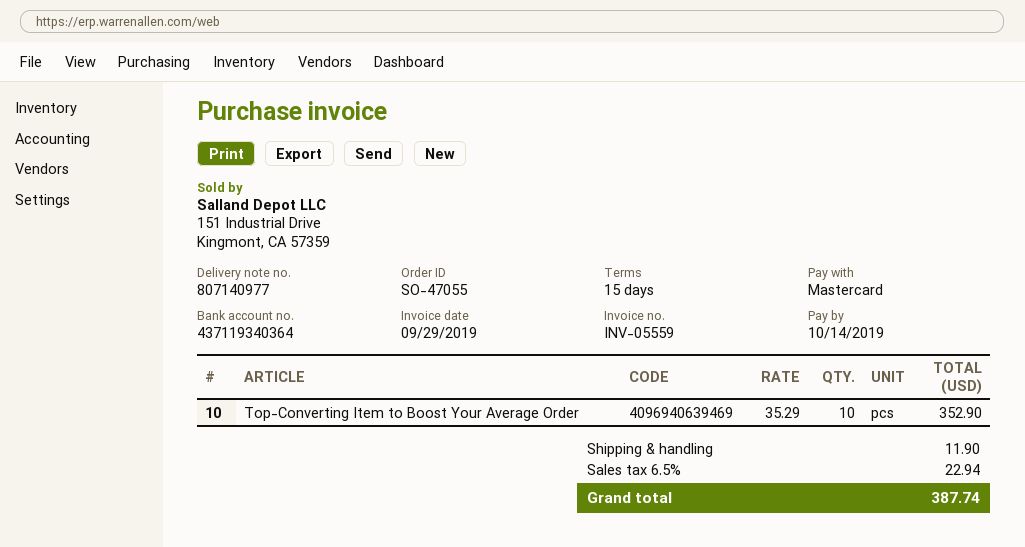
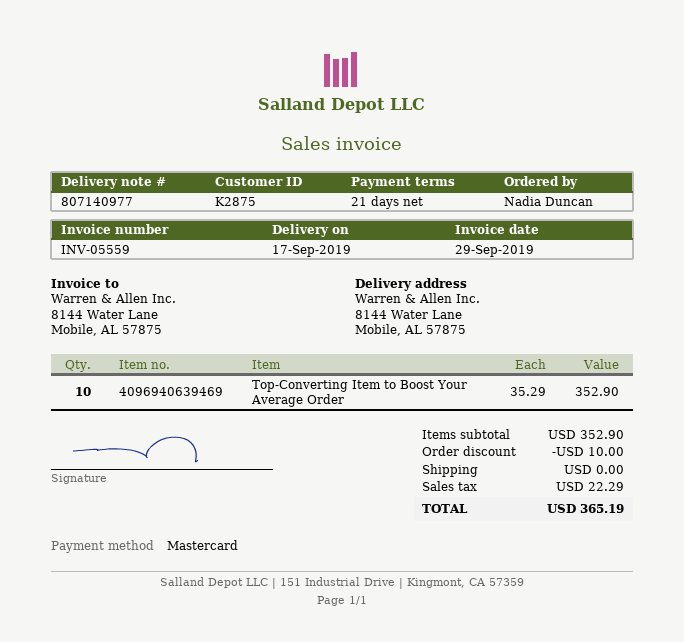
payment terms: 15 days -> 21 days
discount: none -> 10.00
shipping: 11.90 -> 0.00
tax: 22.94 -> 22.29
total: 387.74 -> 365.19

